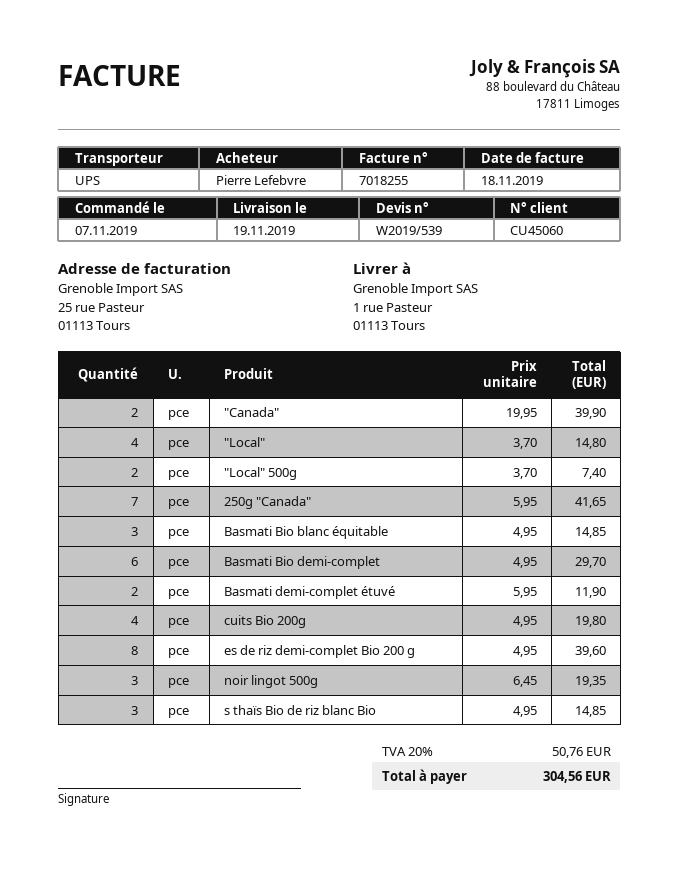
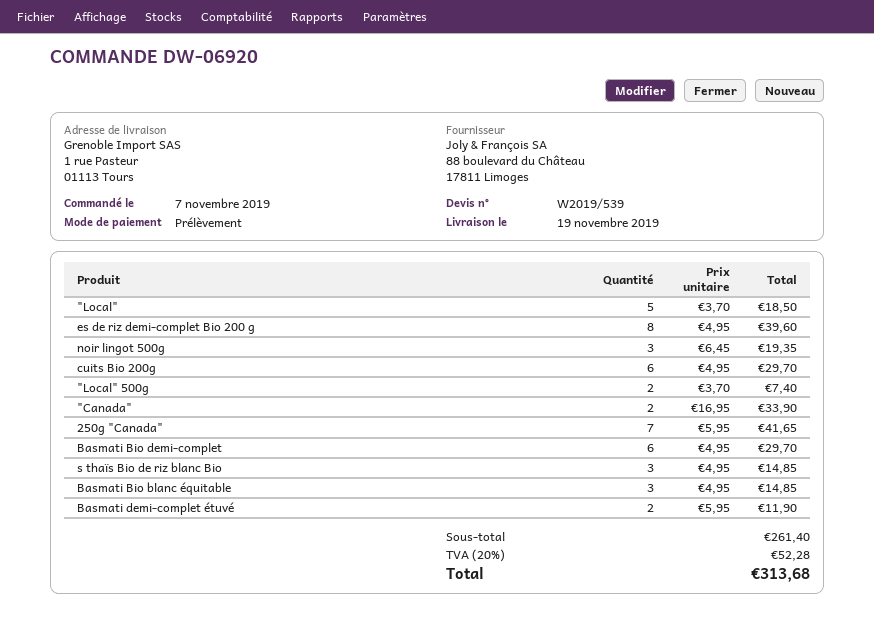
"Canada": 2 x 19.95 = 39.90 -> 2 x 16.95 = 33.90
"Local": 4 x 3.70 = 14.80 -> 5 x 3.70 = 18.50
cuits Bio 200g: 4 x 4.95 = 19.80 -> 6 x 4.95 = 29.70
tax: 20% = 50.76 -> 20% = 52.28
total: 304.56 -> 313.68

